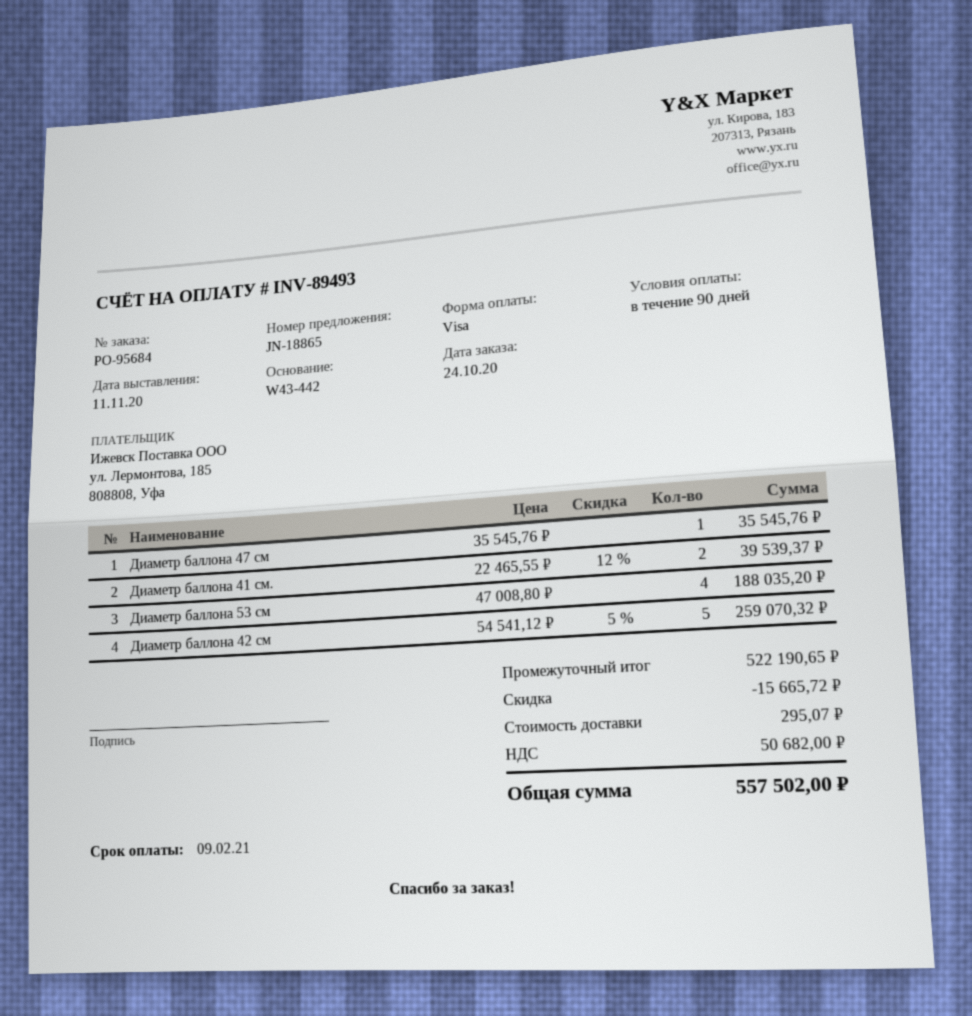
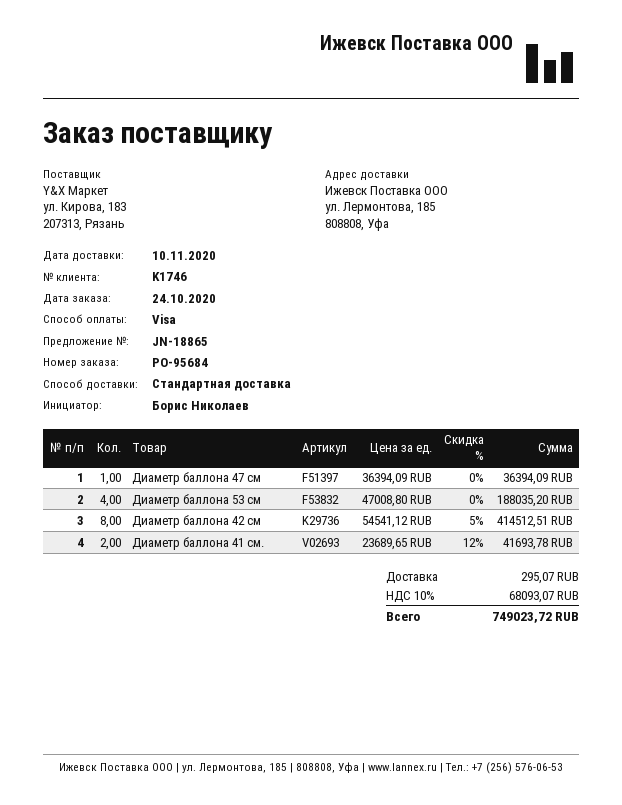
Диаметр баллона 47 см: 1 x 35545.76 = 35545.76 -> 1 x 36394.09 = 36394.09
Диаметр баллона 41 см.: 2 x 22465.55 - 12% = 39539.37 -> 2 x 23689.65 - 12% = 41693.78
Диаметр баллона 42 см: 5 x 54541.12 - 5% = 259070.32 -> 8 x 54541.12 - 5% = 414512.51
discount: 15665.72 -> none
tax: 50682.00 -> 68093.07
total: 557502.00 -> 749023.72

